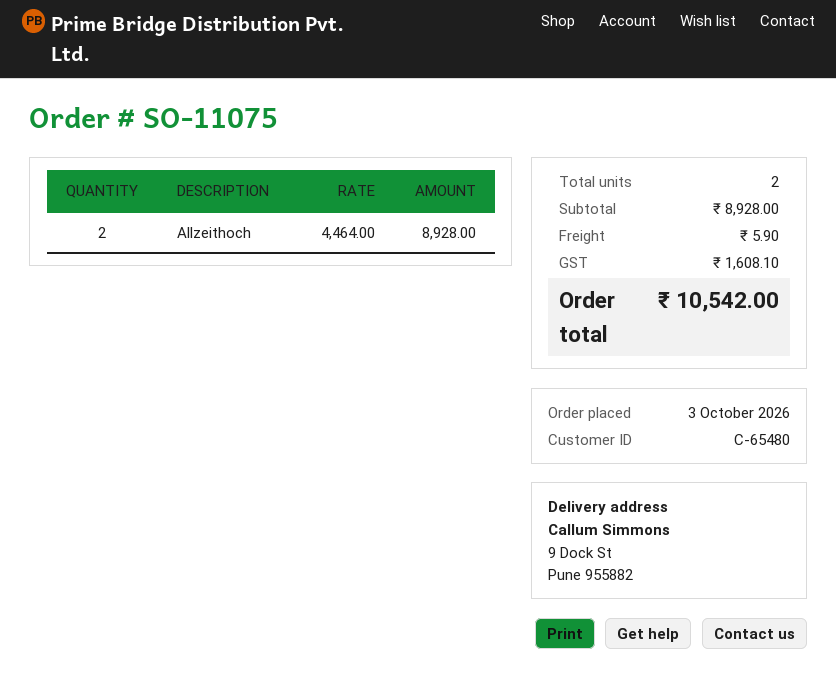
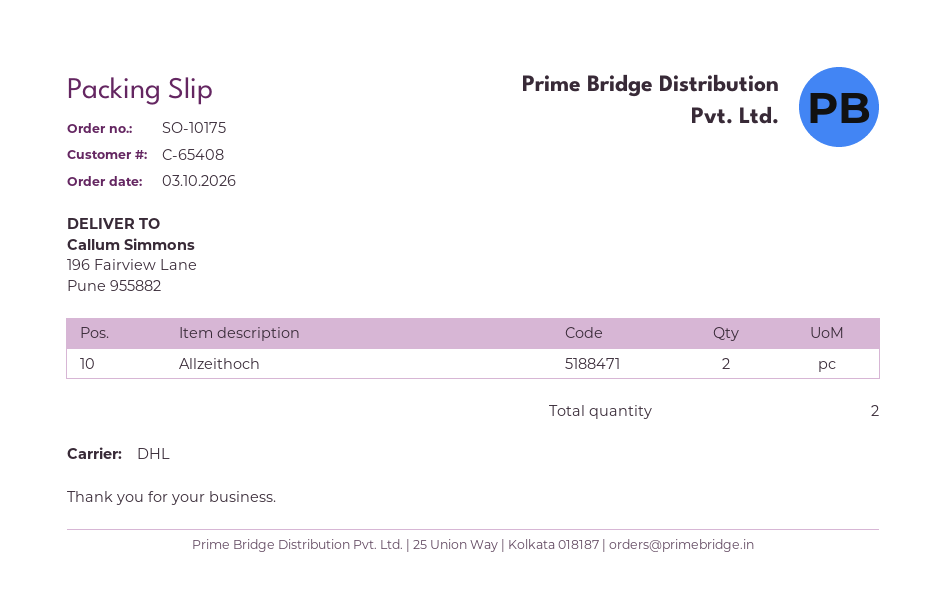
order number: SO-11075 -> SO-10175
customer number: C-65480 -> C-65408
ship to: 9 Dock St, Pune 955882 -> 196 Fairview Lane, Pune 955882

